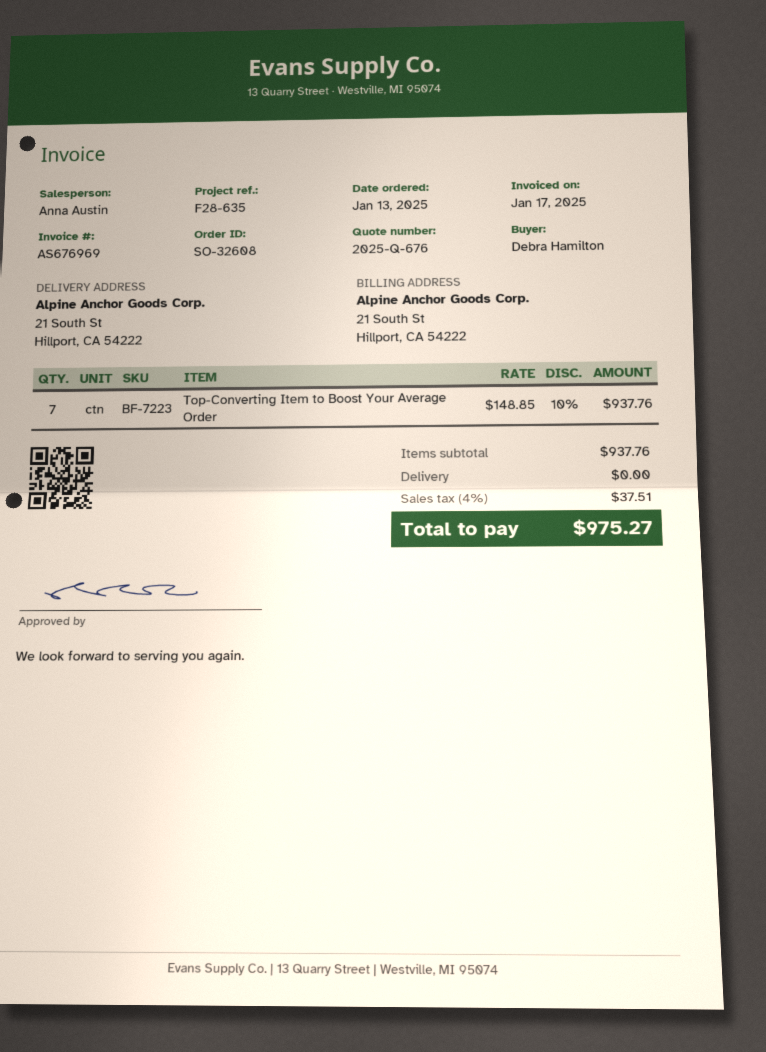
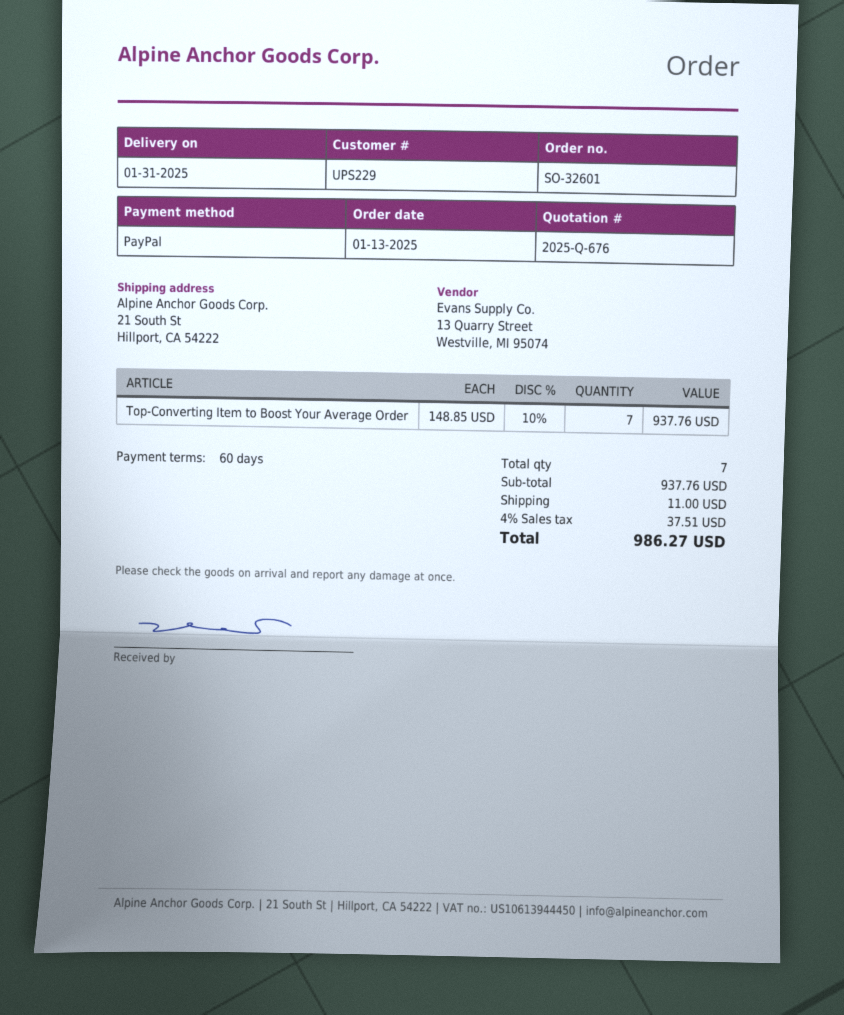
order number: SO-32608 -> SO-32601
shipping: 0.00 -> 11.00
total: 975.27 -> 986.27

